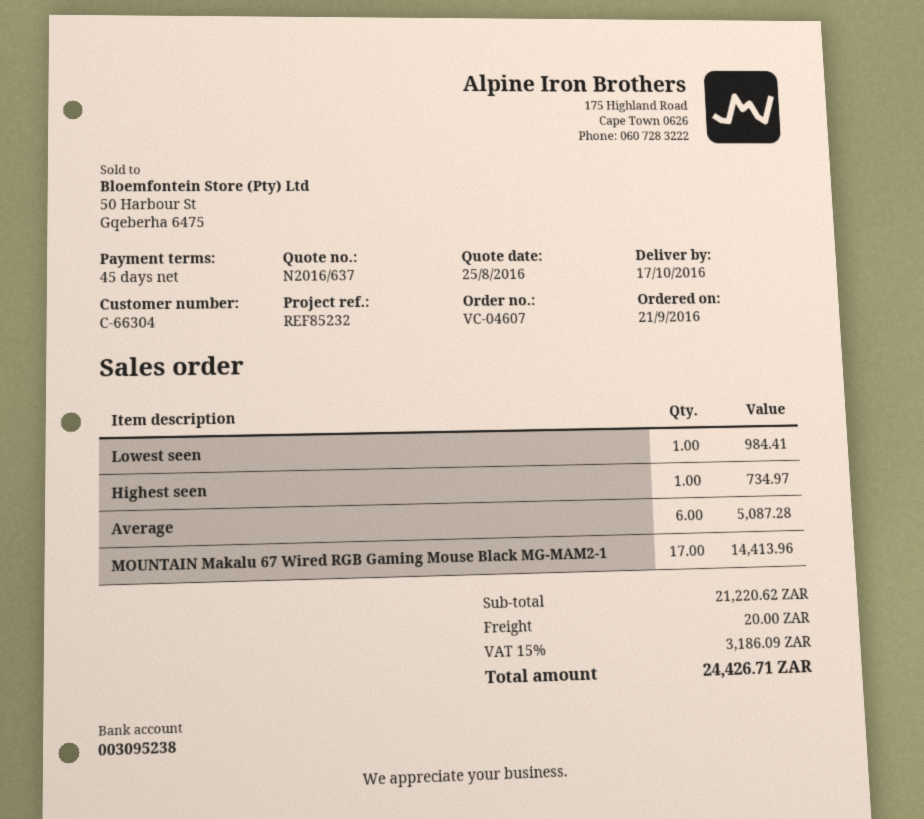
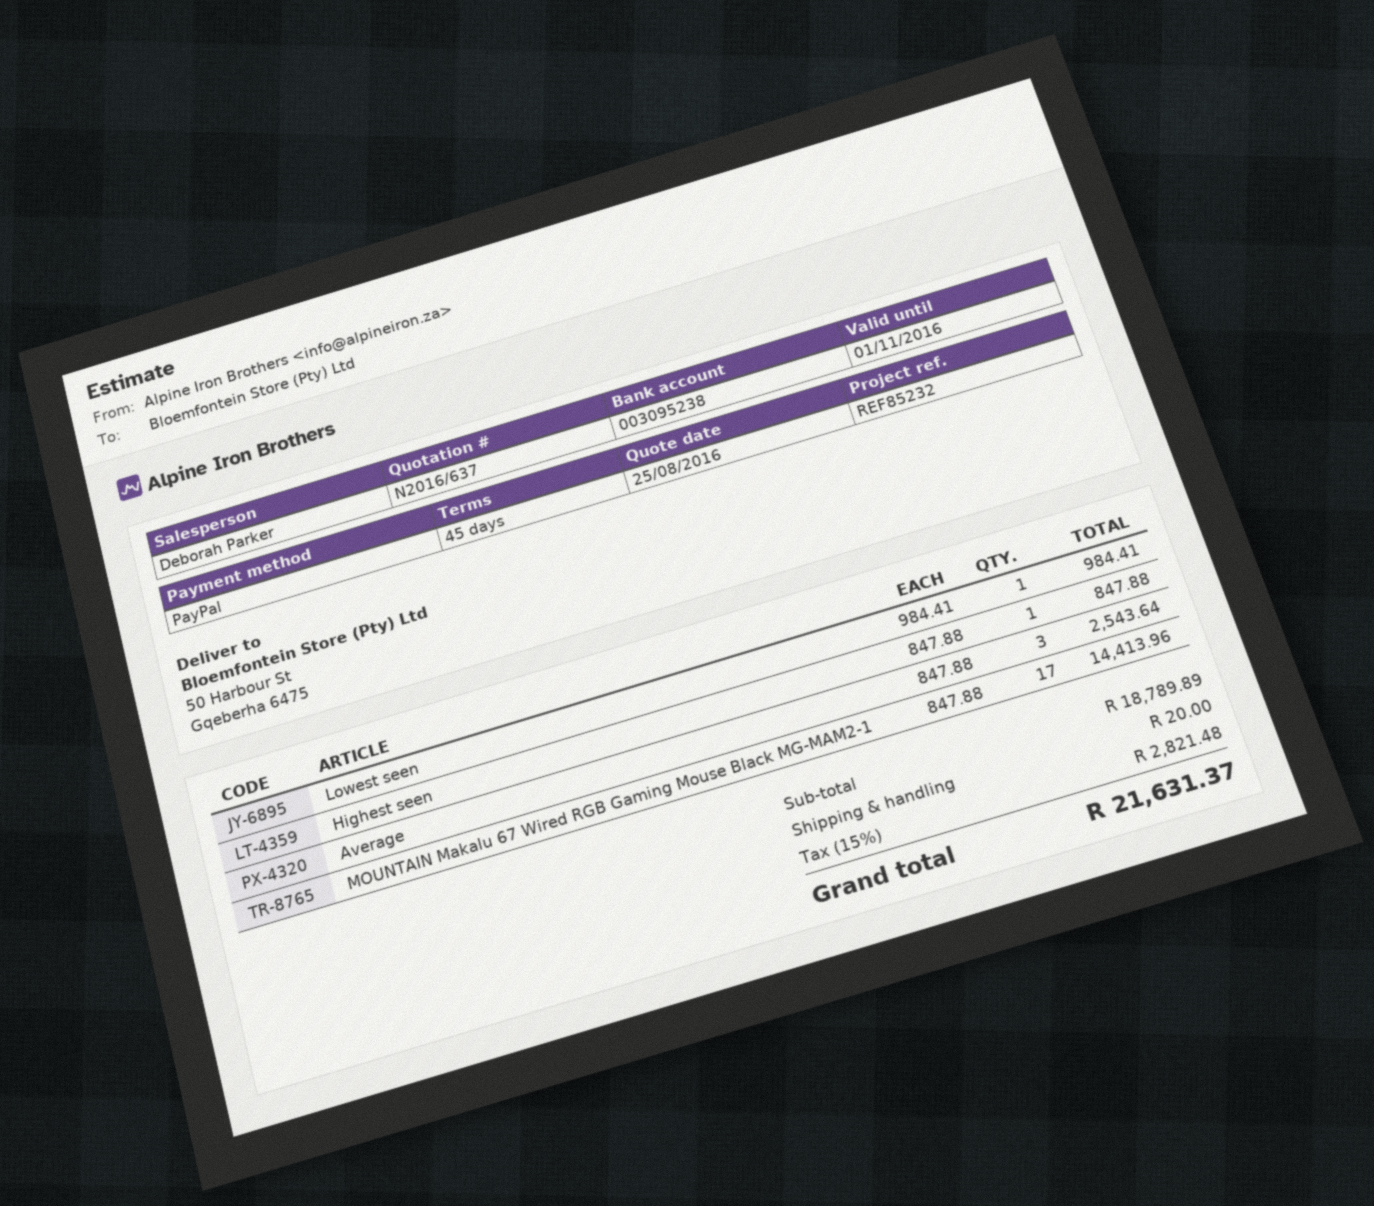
Highest seen: 1 for 734.97 -> 1 for 847.88
Average: 6 for 5087.28 -> 3 for 2543.64
subtotal: 21220.62 -> 18789.89
tax: 15% = 3186.09 -> 15% = 2821.48
total: 24426.71 -> 21631.37

